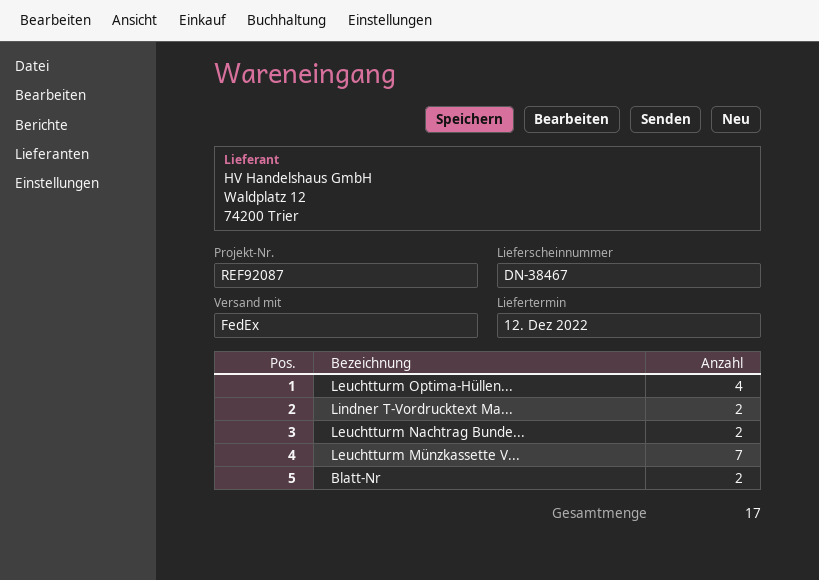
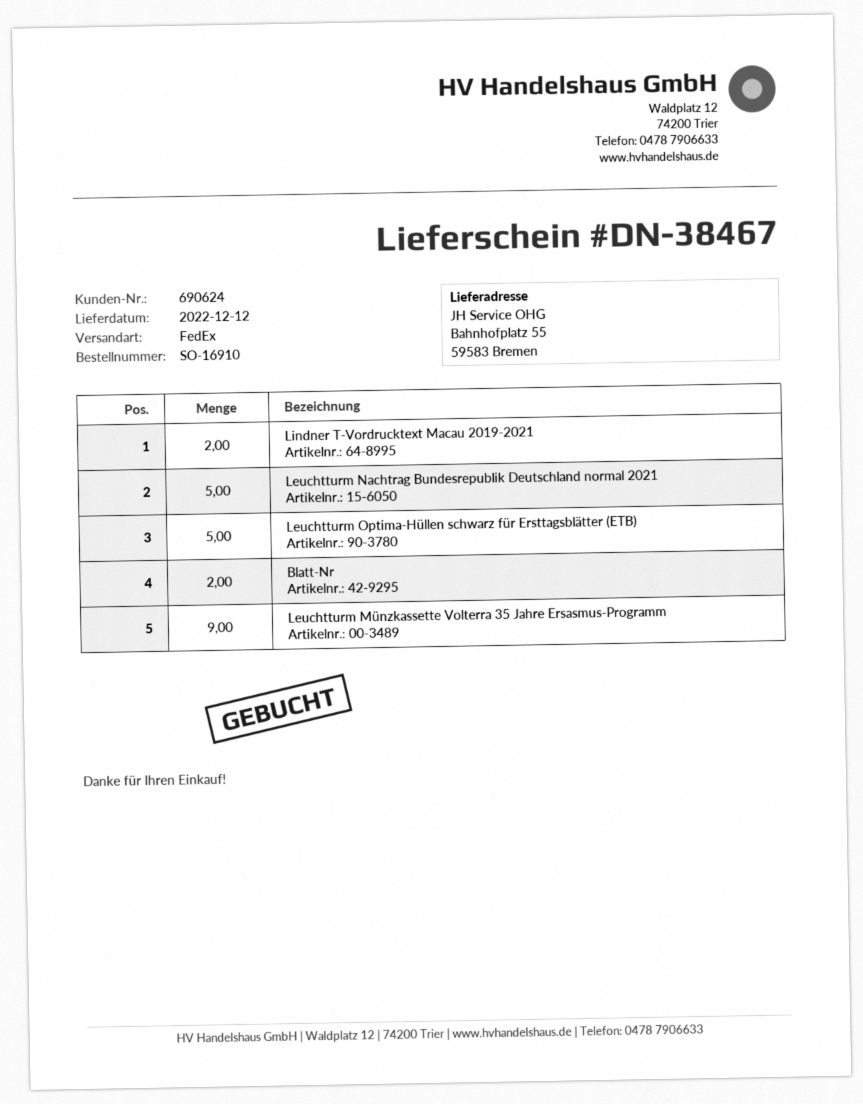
Leuchtturm Optima-Hüllen...: 4 -> 5
Leuchtturm Nachtrag Bunde...: 2 -> 5
Leuchtturm Münzkassette V...: 7 -> 9

